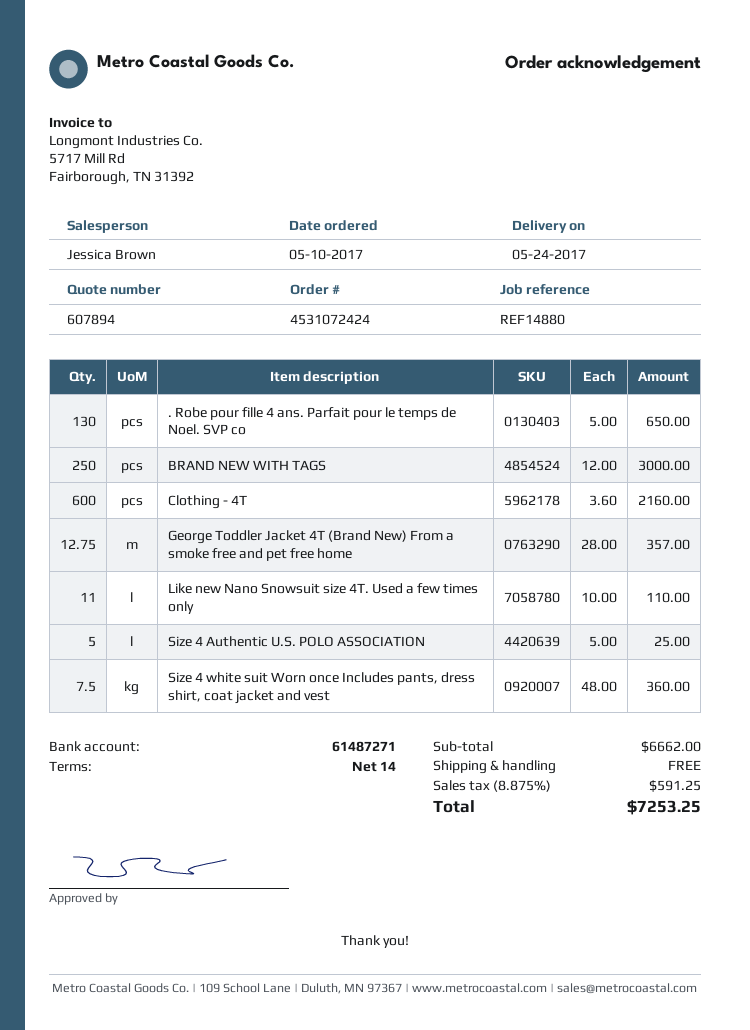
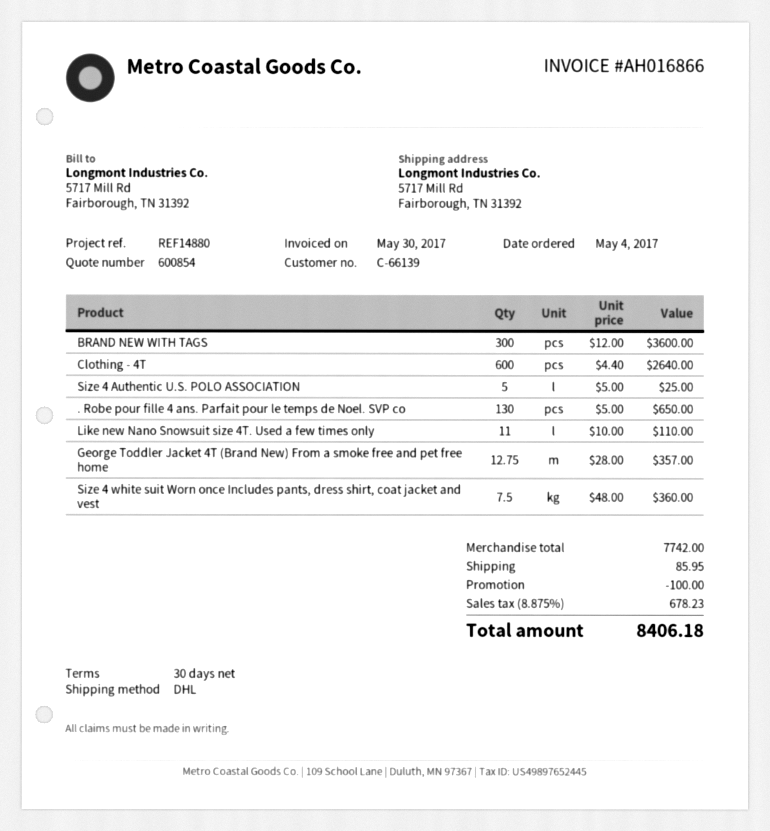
quote number: 607894 -> 600854
order date: 2017-05-10 -> 2017-05-04
payment terms: 14 days -> 30 days
BRAND NEW WITH TAGS: 250 x 12.00 = 3000.00 -> 300 x 12.00 = 3600.00
Clothing - 4T: 600 x 3.60 = 2160.00 -> 600 x 4.40 = 2640.00
subtotal: 6662.00 -> 7742.00
discount: none -> 100.00
shipping: 0.00 -> 85.95
tax: 8.875% = 591.25 -> 8.875% = 678.23
total: 7253.25 -> 8406.18

